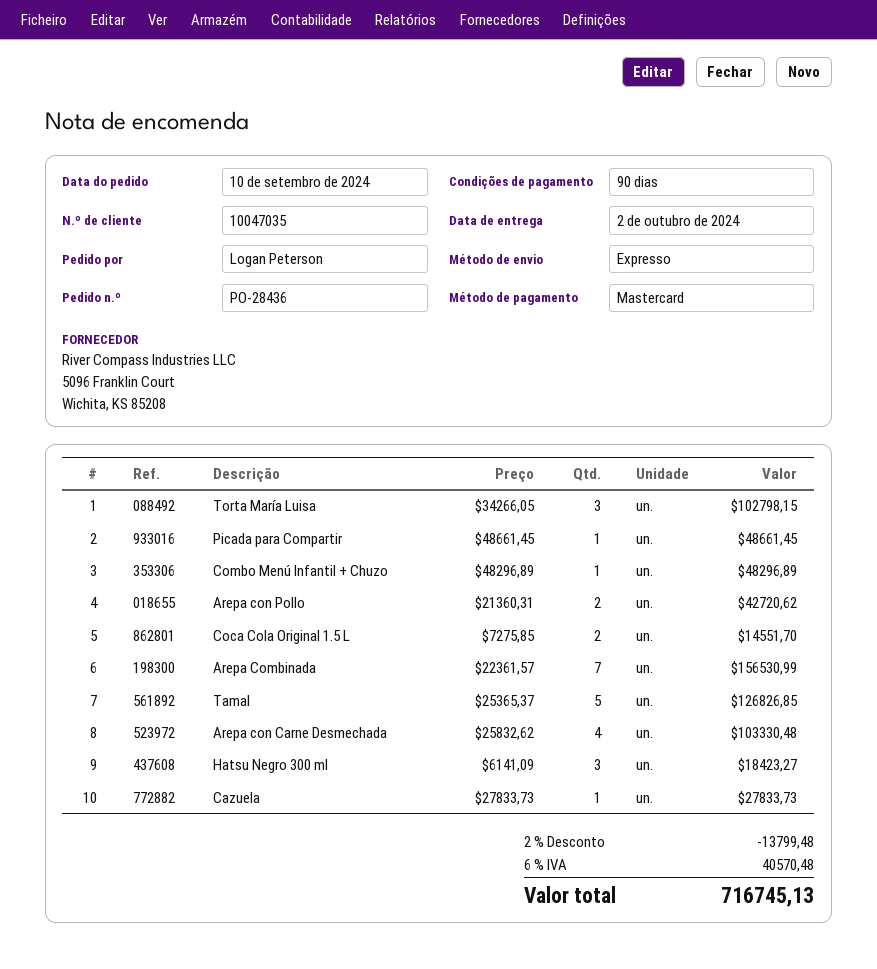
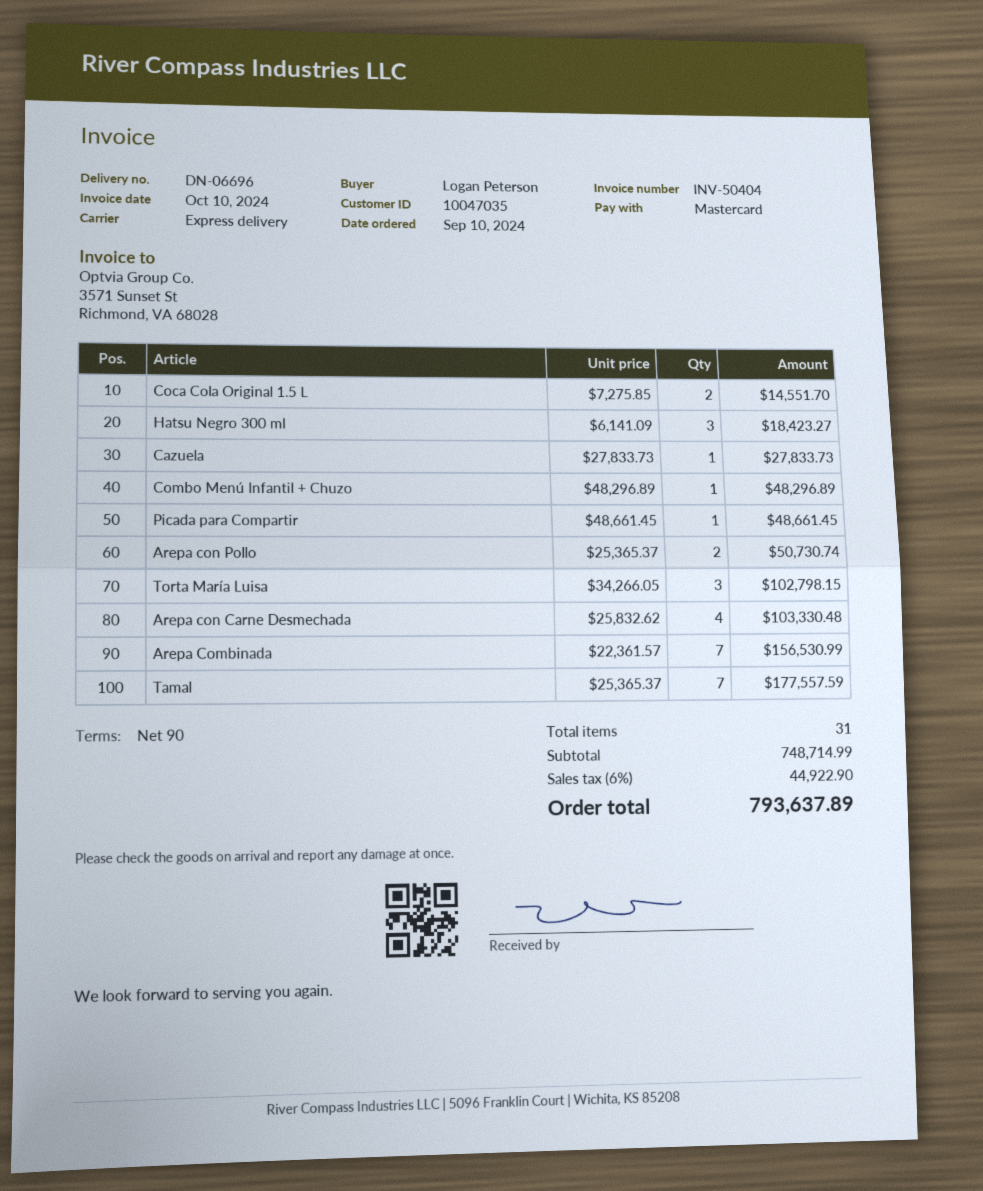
Arepa con Pollo: 2 x 21360.31 = 42720.62 -> 2 x 25365.37 = 50730.74
Tamal: 5 x 25365.37 = 126826.85 -> 7 x 25365.37 = 177557.59
discount: 2% = 13799.48 -> none
tax: 6% = 40570.48 -> 6% = 44922.90
total: 716745.13 -> 793637.89

